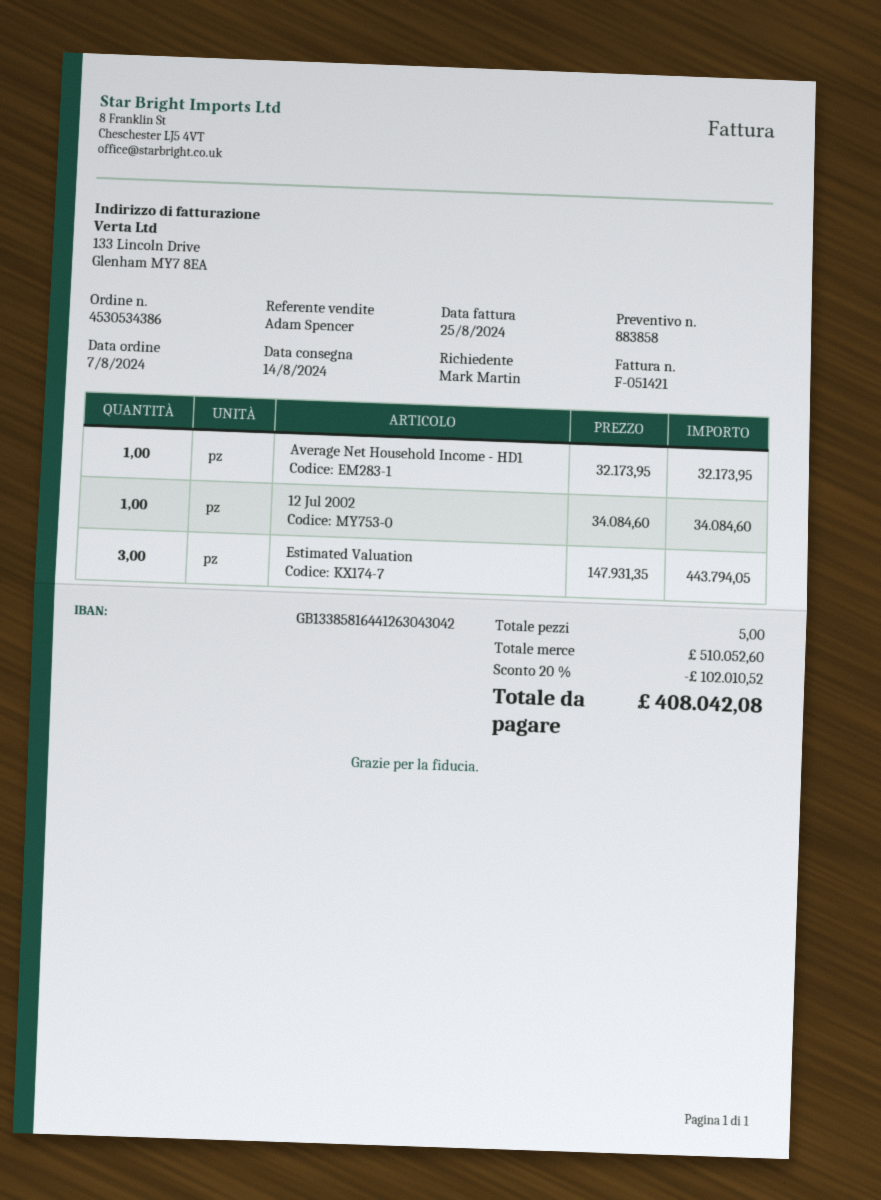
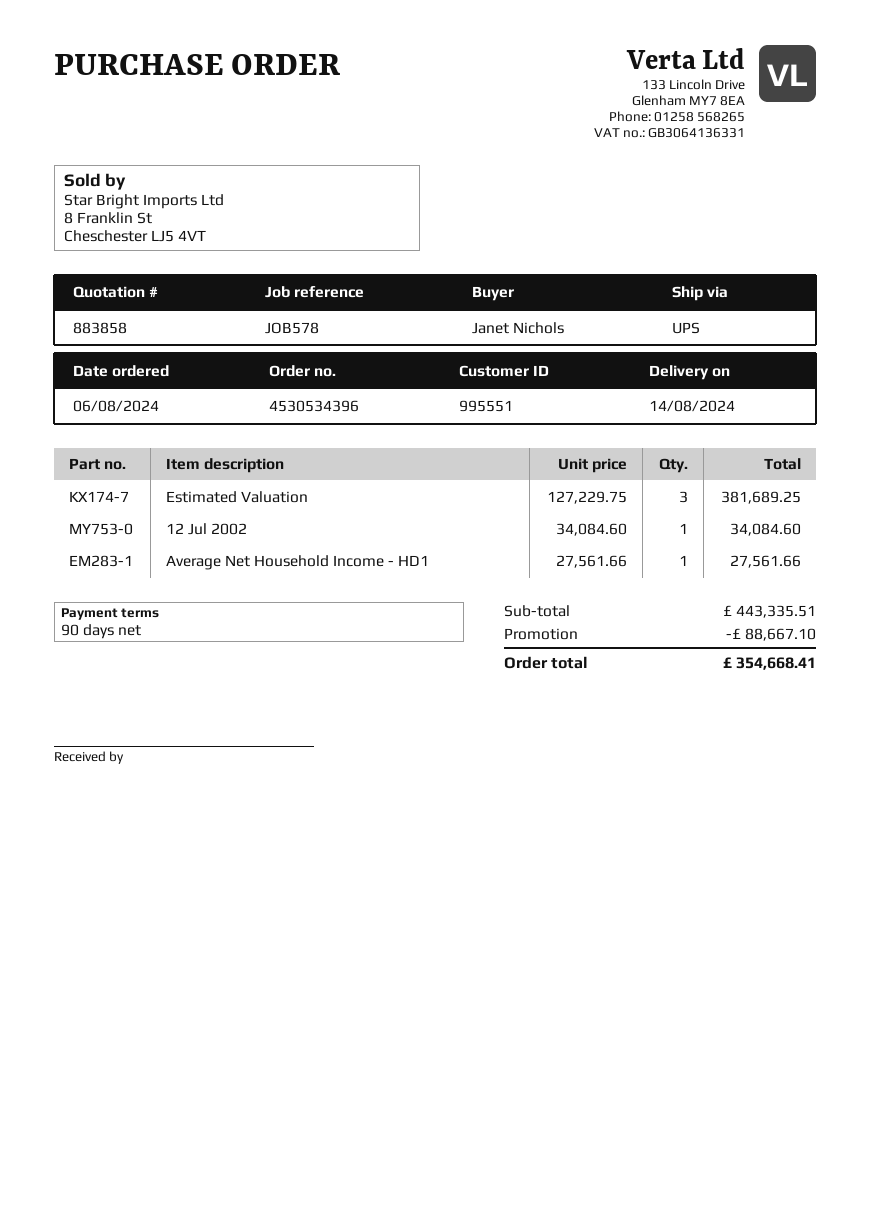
order number: 4530534386 -> 4530534396
order date: 2024-08-07 -> 2024-08-06
ordered by: Mark Martin -> Janet Nichols
Average Net Household Income - HD1: 1 x 32173.95 = 32173.95 -> 1 x 27561.66 = 27561.66
Estimated Valuation: 3 x 147931.35 = 443794.05 -> 3 x 127229.75 = 381689.25
subtotal: 510052.60 -> 443335.51
discount: 102010.52 -> 88667.10
total: 408042.08 -> 354668.41

